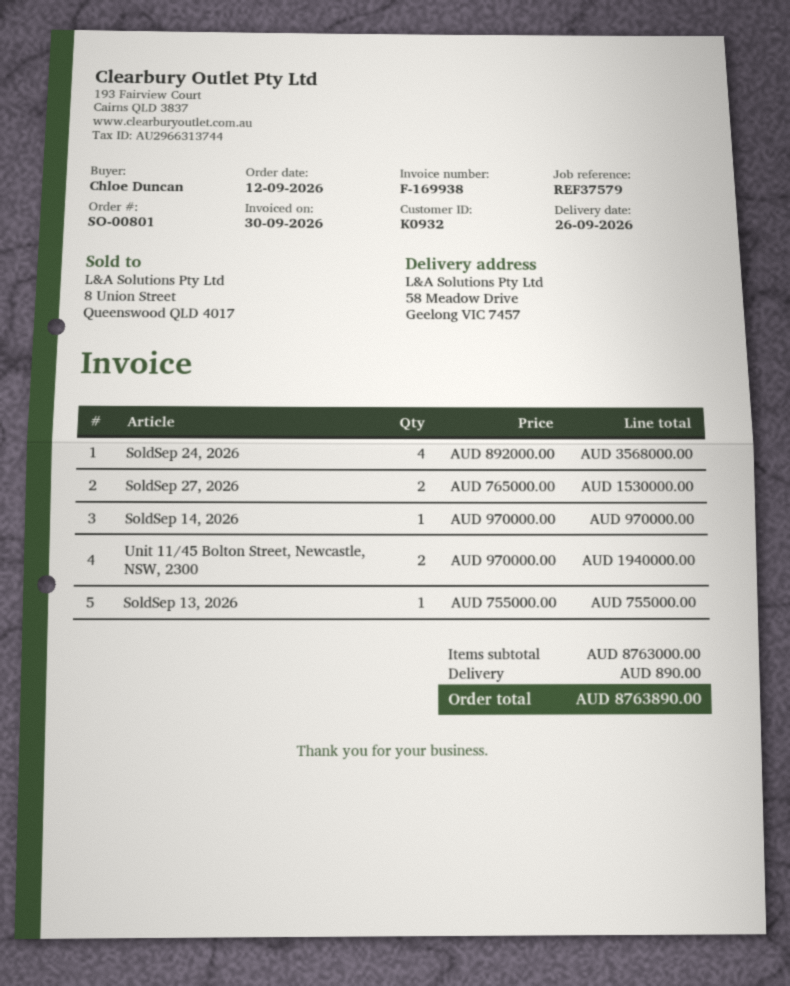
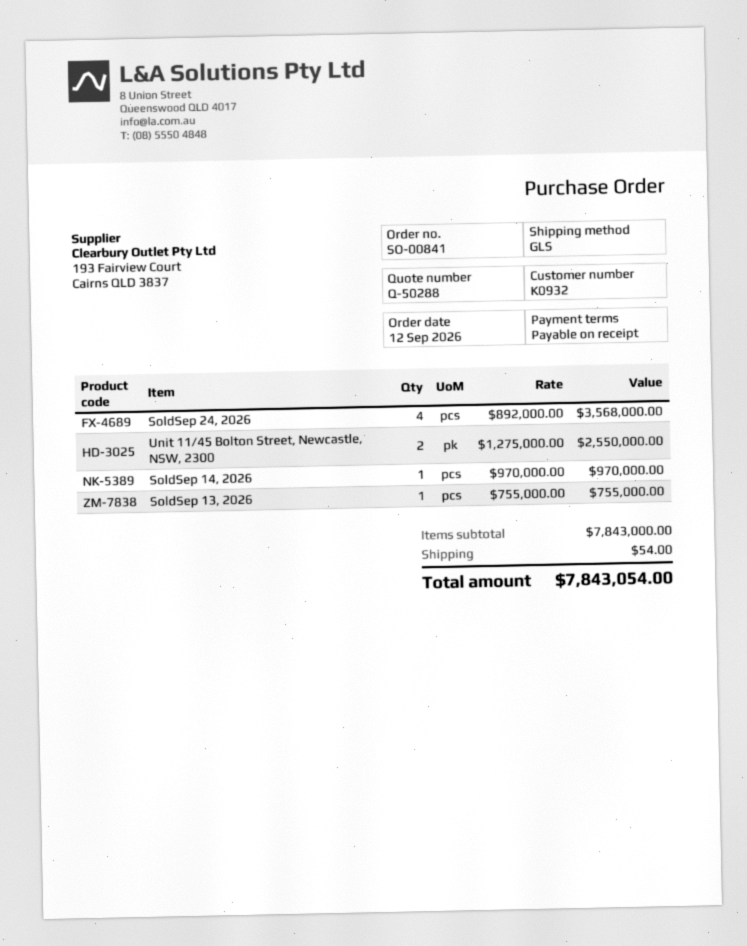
order number: SO-00801 -> SO-00841
SoldSep 27, 2026: 2 x 765000.00 = 1530000.00 -> none
Unit 11/45 Bolton Street, Newcastle, NSW, 2300: 2 x 970000.00 = 1940000.00 -> 2 x 1275000.00 = 2550000.00
subtotal: 8763000.00 -> 7843000.00
shipping: 890.00 -> 54.00
total: 8763890.00 -> 7843054.00

